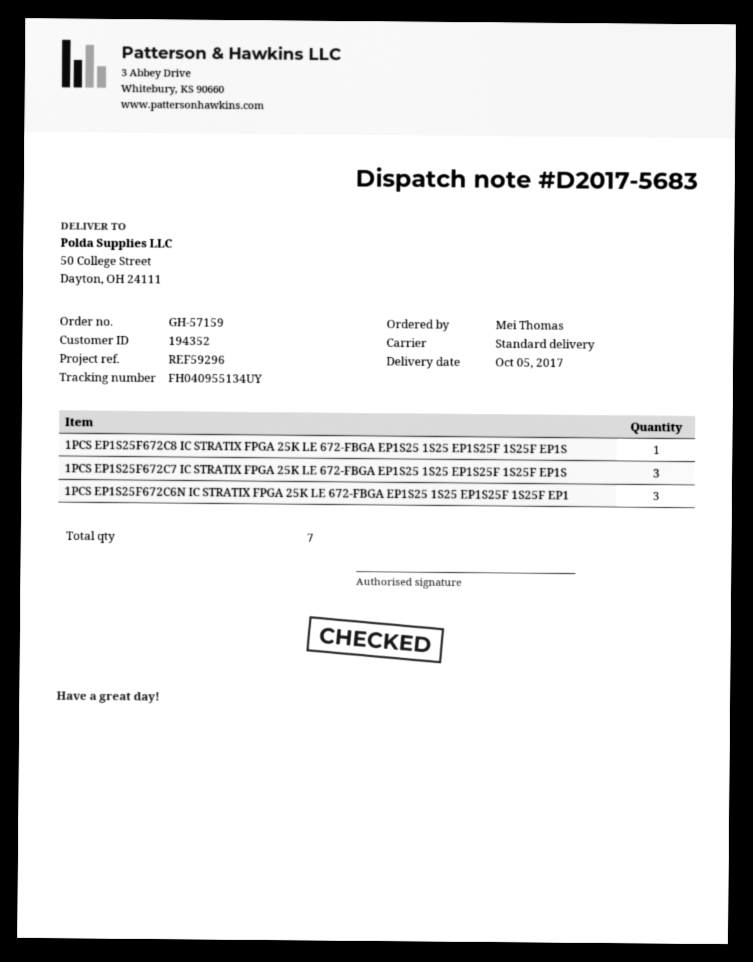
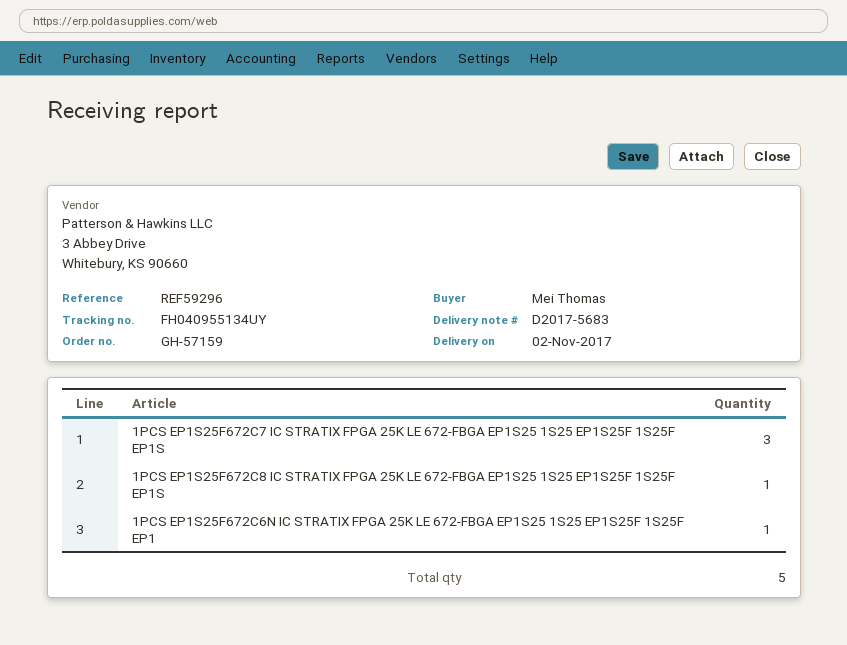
delivery date: 2017-10-05 -> 2017-11-02
1PCS EP1S25F672C6N IC STRATIX FPGA 25K LE 672-FBGA EP1S25 1S25 EP1S25F 1S25F EP1: 3 -> 1
total quantity: 7 -> 5

